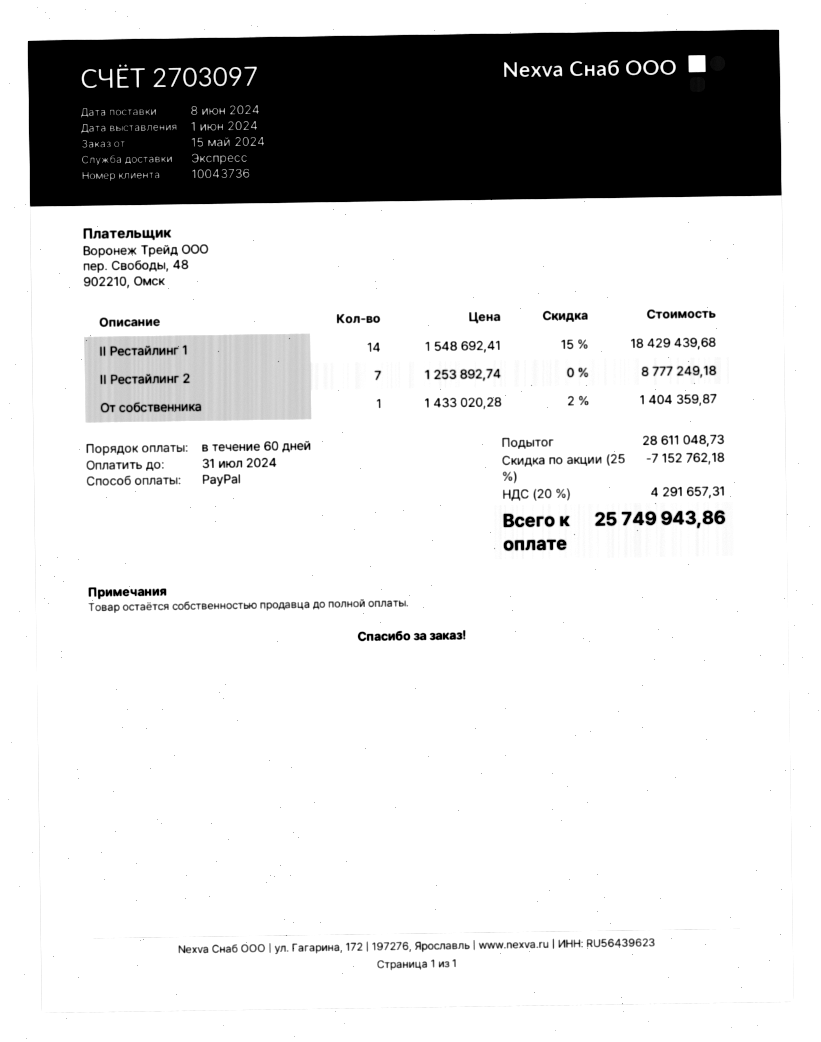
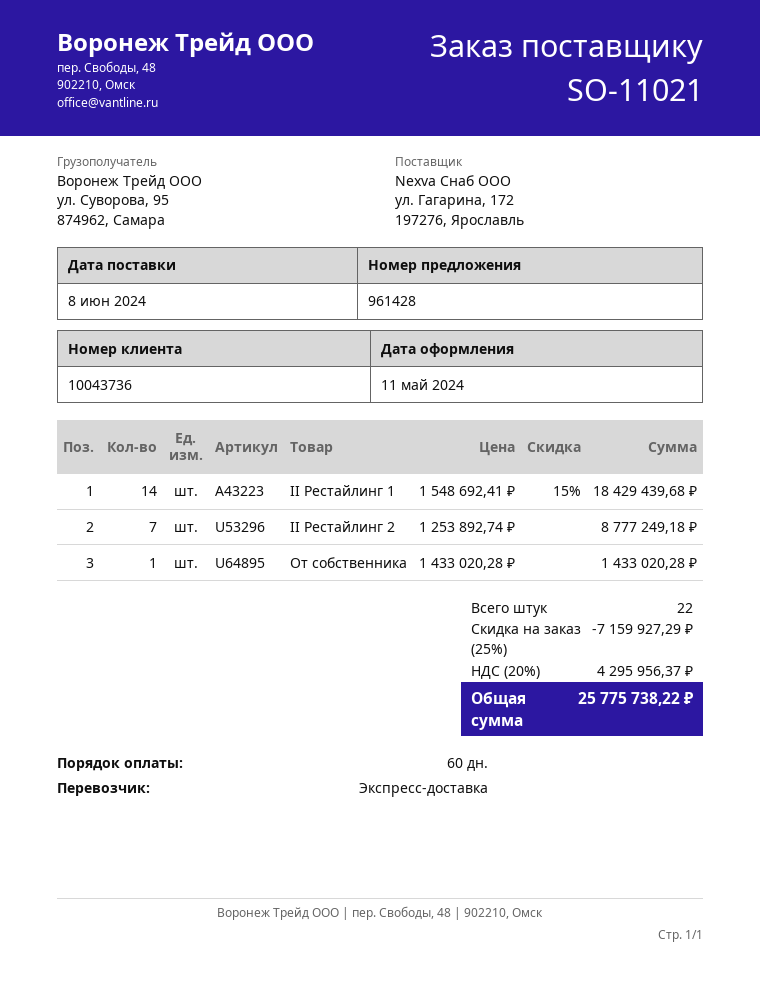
order date: 2024-05-15 -> 2024-05-11
От собственника: 1 x 1433020.28 - 2% = 1404359.87 -> 1 x 1433020.28 = 1433020.28
discount: 25% = 7152762.18 -> 25% = 7159927.29
tax: 20% = 4291657.31 -> 20% = 4295956.37
total: 25749943.86 -> 25775738.22

